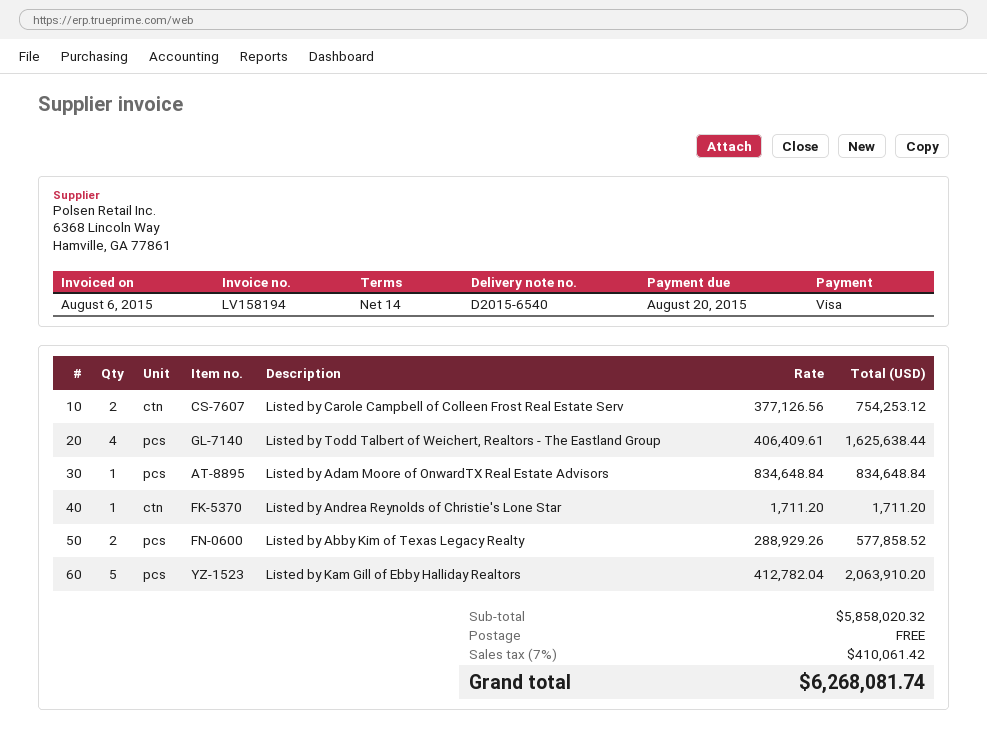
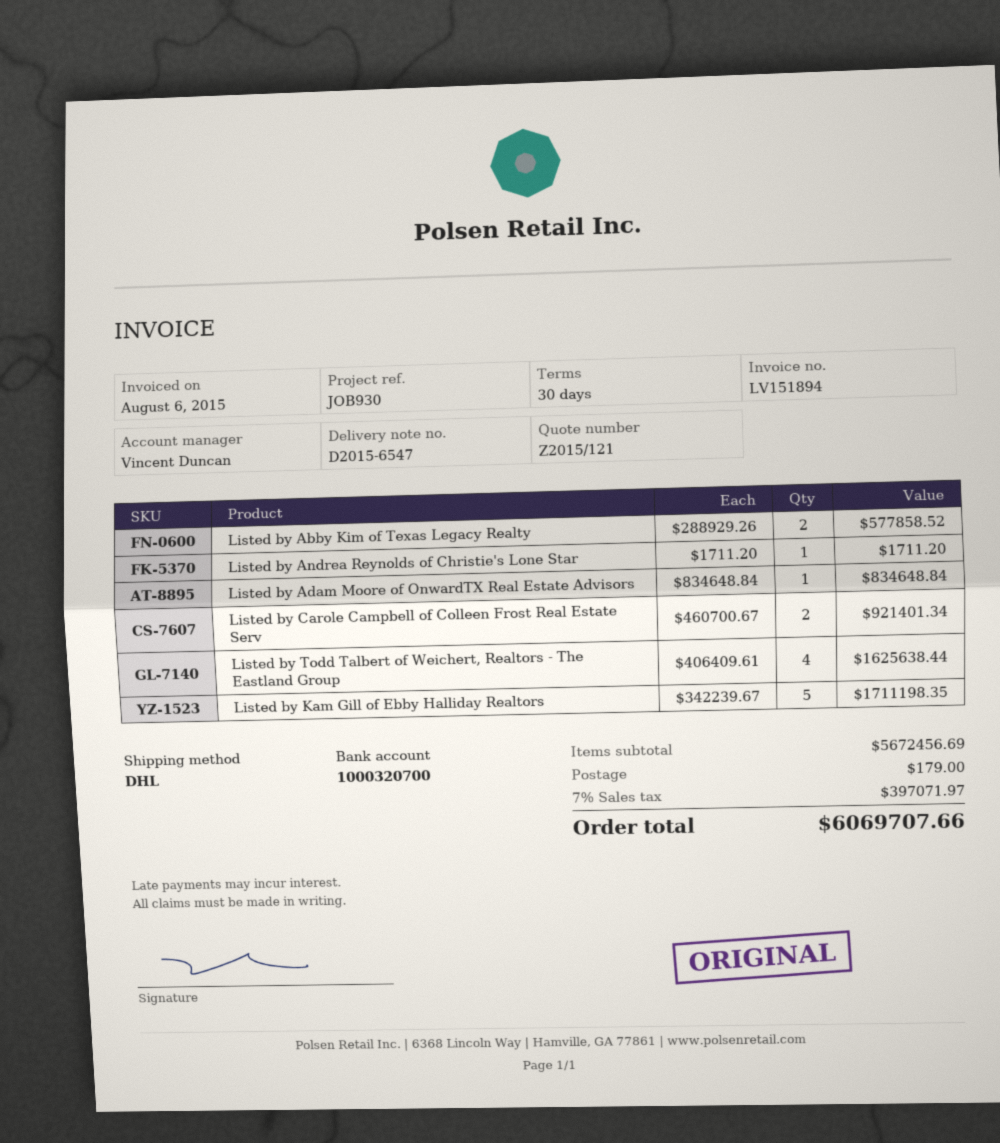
delivery note number: D2015-6540 -> D2015-6547
invoice number: LV158194 -> LV151894
payment terms: 14 days -> 30 days
Listed by Carole Campbell of Colleen Frost Real Estate Serv: 2 x 377126.56 = 754253.12 -> 2 x 460700.67 = 921401.34
Listed by Kam Gill of Ebby Halliday Realtors: 5 x 412782.04 = 2063910.20 -> 5 x 342239.67 = 1711198.35
subtotal: 5858020.32 -> 5672456.69
shipping: 0.00 -> 179.00
tax: 7% = 410061.42 -> 7% = 397071.97
total: 6268081.74 -> 6069707.66

